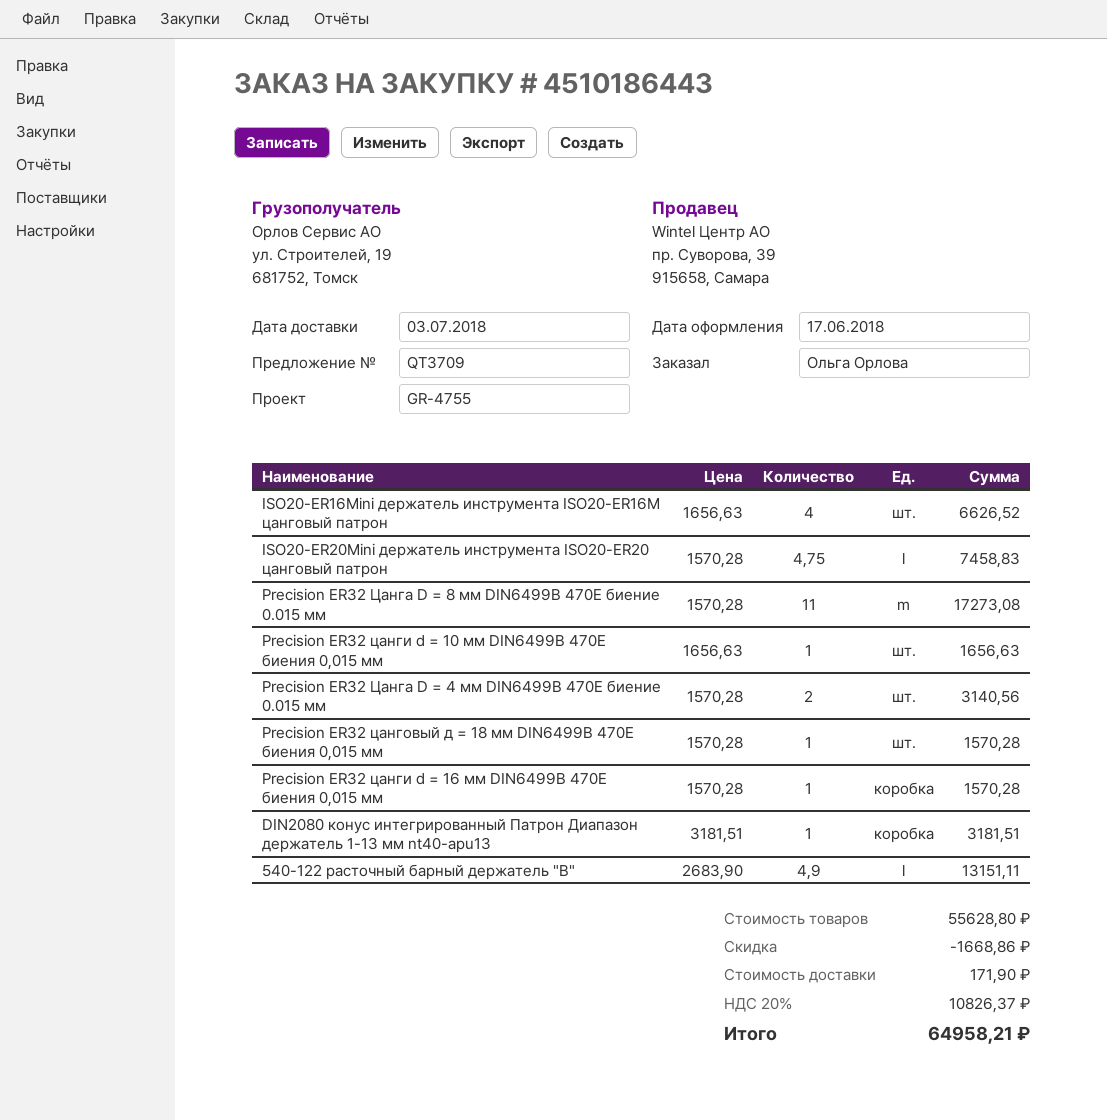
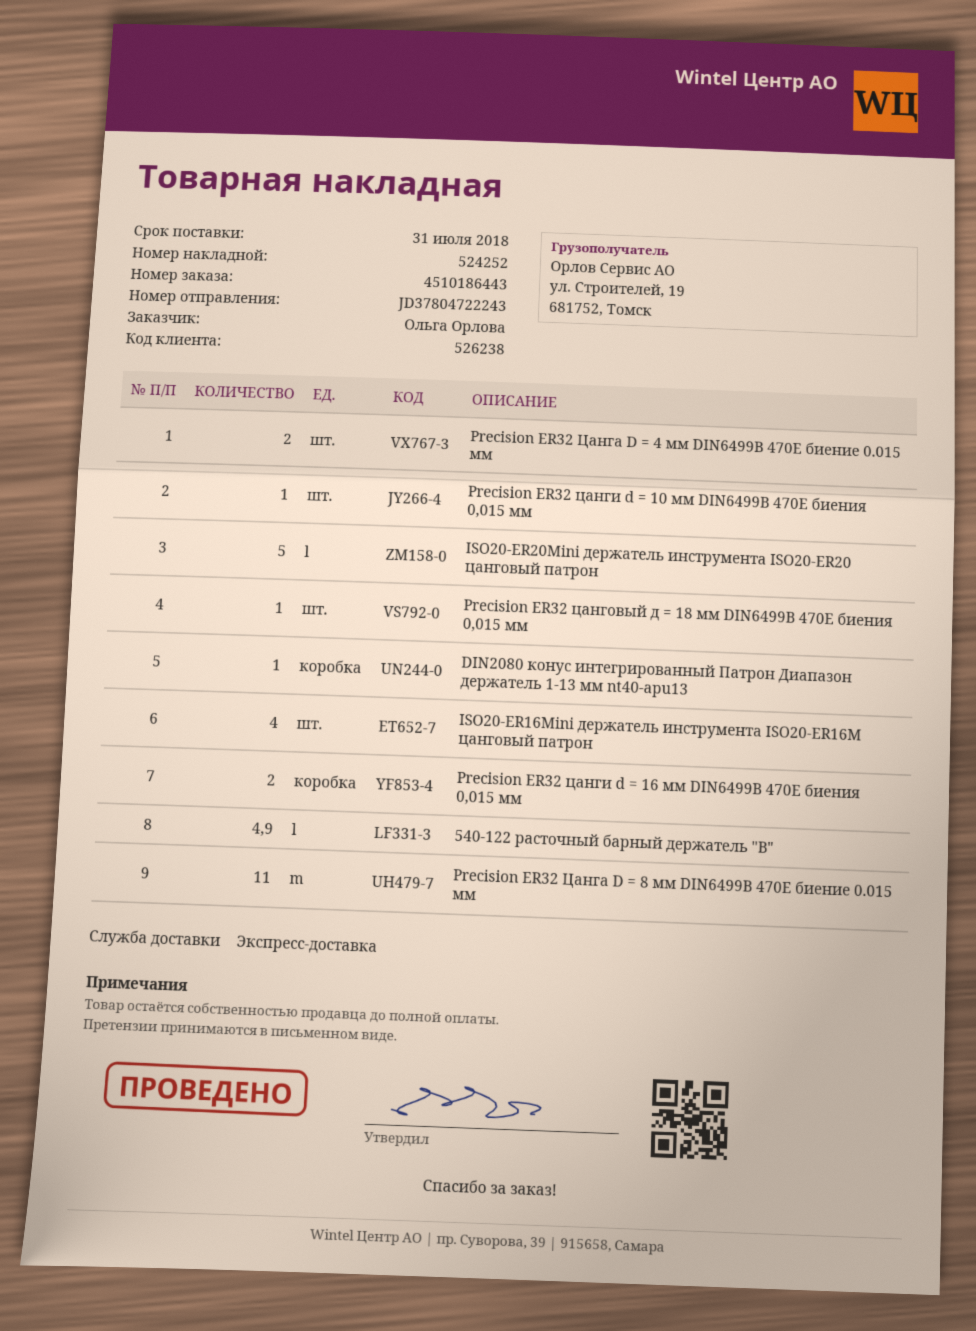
delivery date: 2018-07-03 -> 2018-07-31
ISO20-ER20Mini держатель инструмента ISO20-ER20 цанговый патрон: 4.75 -> 5
Precision ER32 цанги d = 16 мм DIN6499B 470E биения 0,015 мм: 1 -> 2

